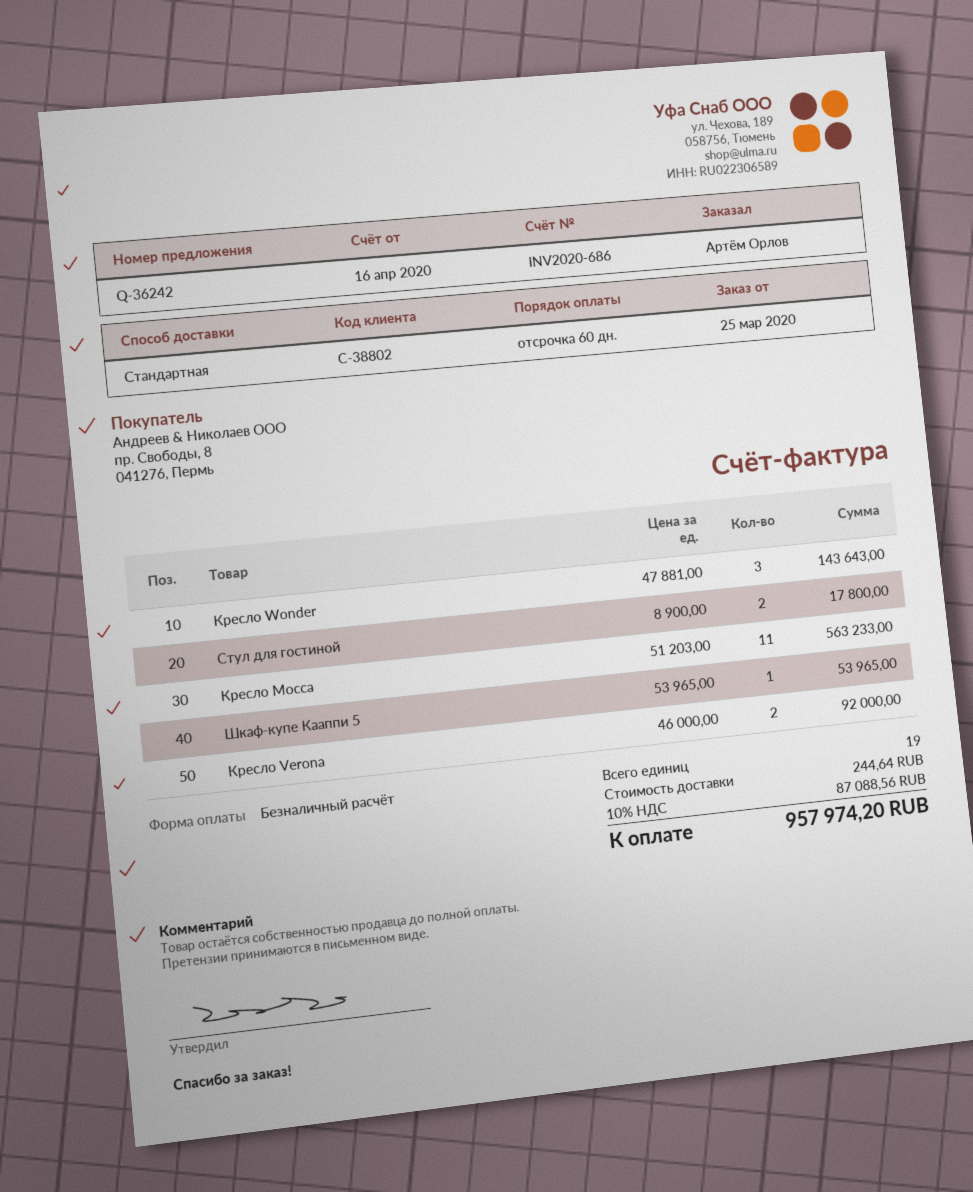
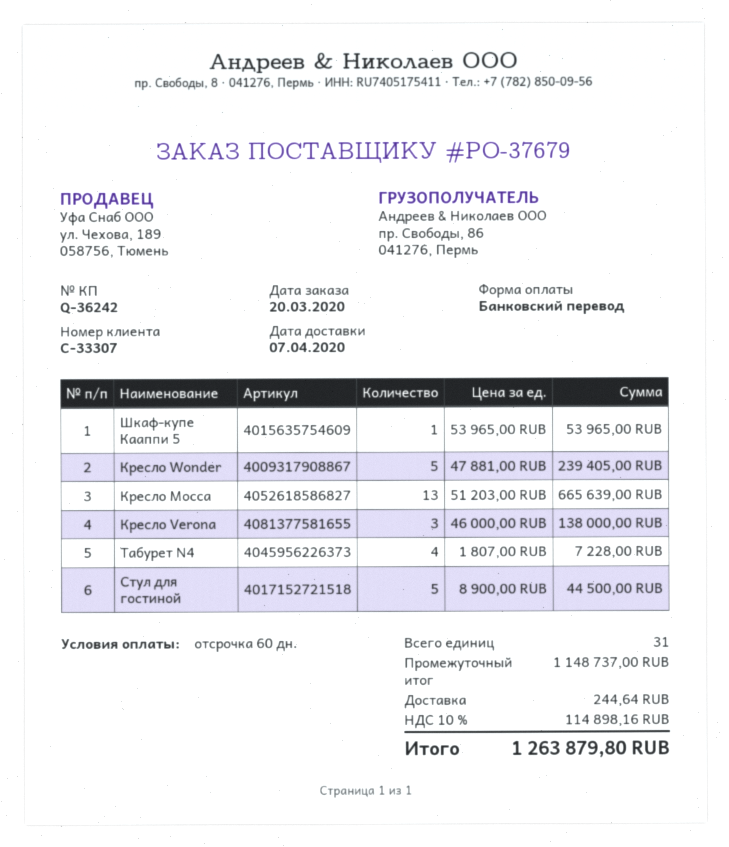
order date: 2020-03-25 -> 2020-03-20
customer number: C-38802 -> C-33307
Кресло Wonder: 3 x 47881.00 = 143643.00 -> 5 x 47881.00 = 239405.00
Стул для гостиной: 2 x 8900.00 = 17800.00 -> 5 x 8900.00 = 44500.00
Кресло Mocca: 11 x 51203.00 = 563233.00 -> 13 x 51203.00 = 665639.00
Кресло Verona: 2 x 46000.00 = 92000.00 -> 3 x 46000.00 = 138000.00
Табурет N4: none -> 4 x 1807.00 = 7228.00
total quantity: 19 -> 31
tax: 10% = 87088.56 -> 10% = 114898.16
total: 957974.20 -> 1263879.80

